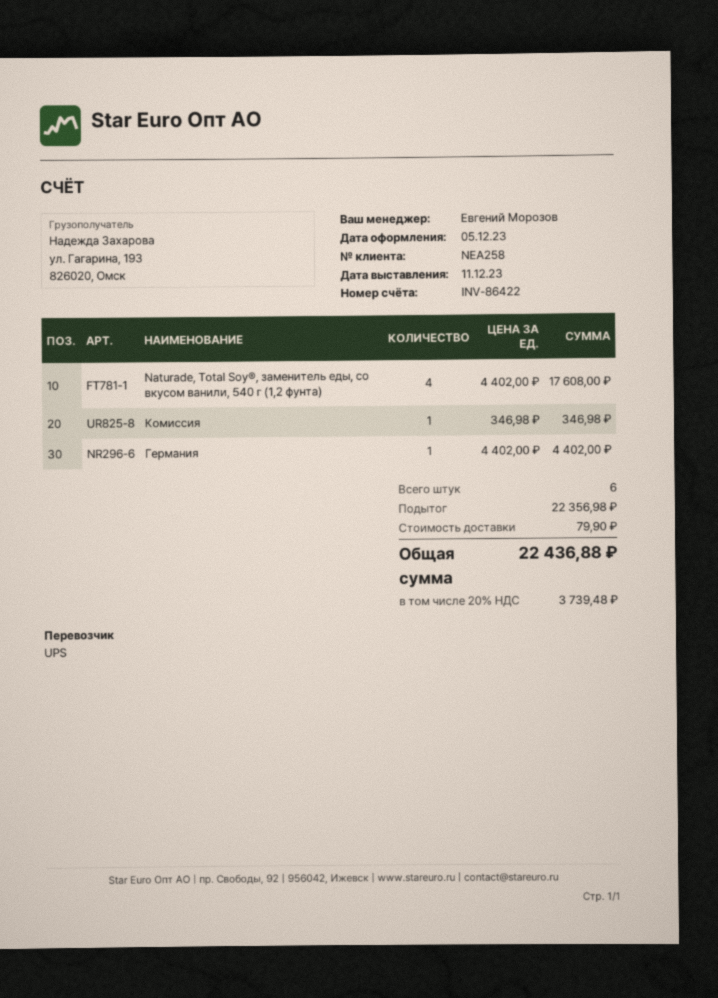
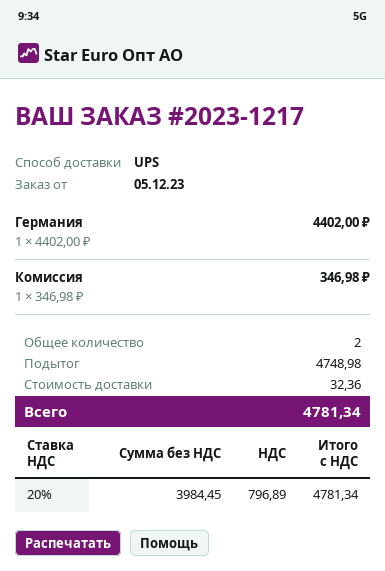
Naturade, Total Soy®, заменитель еды, со вкусом ванили, 540 г (1,2 фунта): 4 x 4402.00 = 17608.00 -> none
total quantity: 6 -> 2
subtotal: 22356.98 -> 4748.98
shipping: 79.90 -> 32.36
tax: 20% = 3739.48 -> 20% = 796.89
total: 22436.88 -> 4781.34

